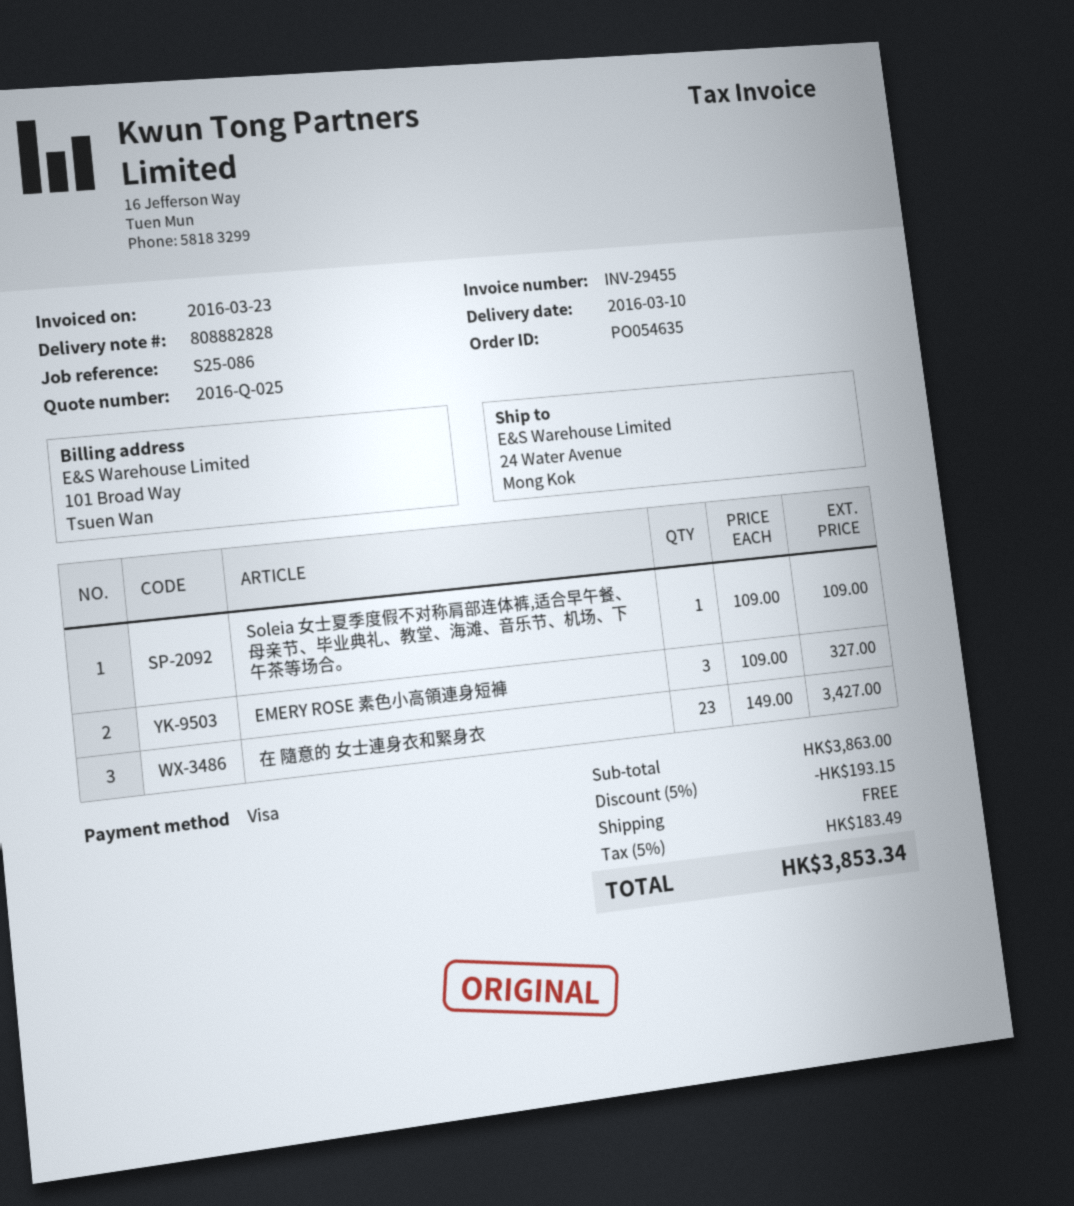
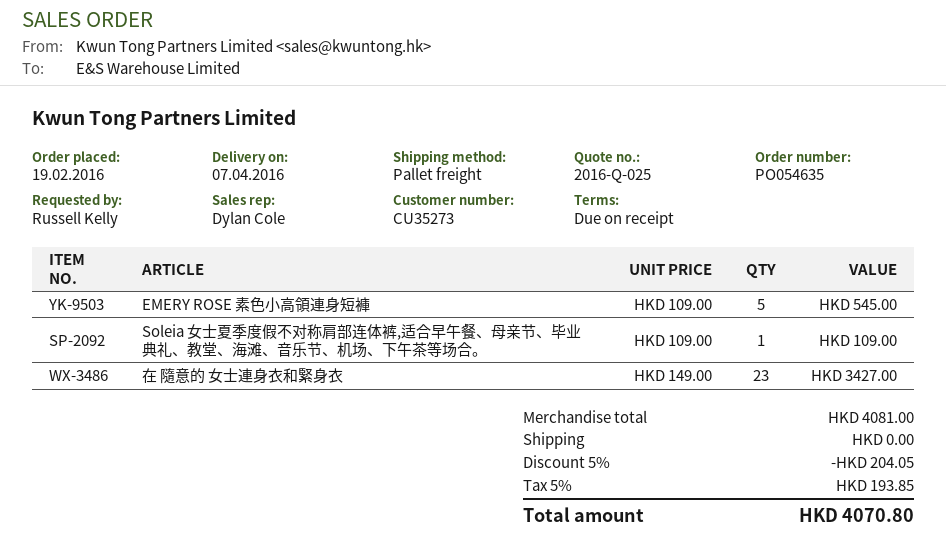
delivery date: 2016-03-10 -> 2016-04-07
EMERY ROSE 素色小高領連身短褲: 3 x 109.00 = 327.00 -> 5 x 109.00 = 545.00
subtotal: 3863.00 -> 4081.00
discount: 5% = 193.15 -> 5% = 204.05
tax: 5% = 183.49 -> 5% = 193.85
total: 3853.34 -> 4070.80

